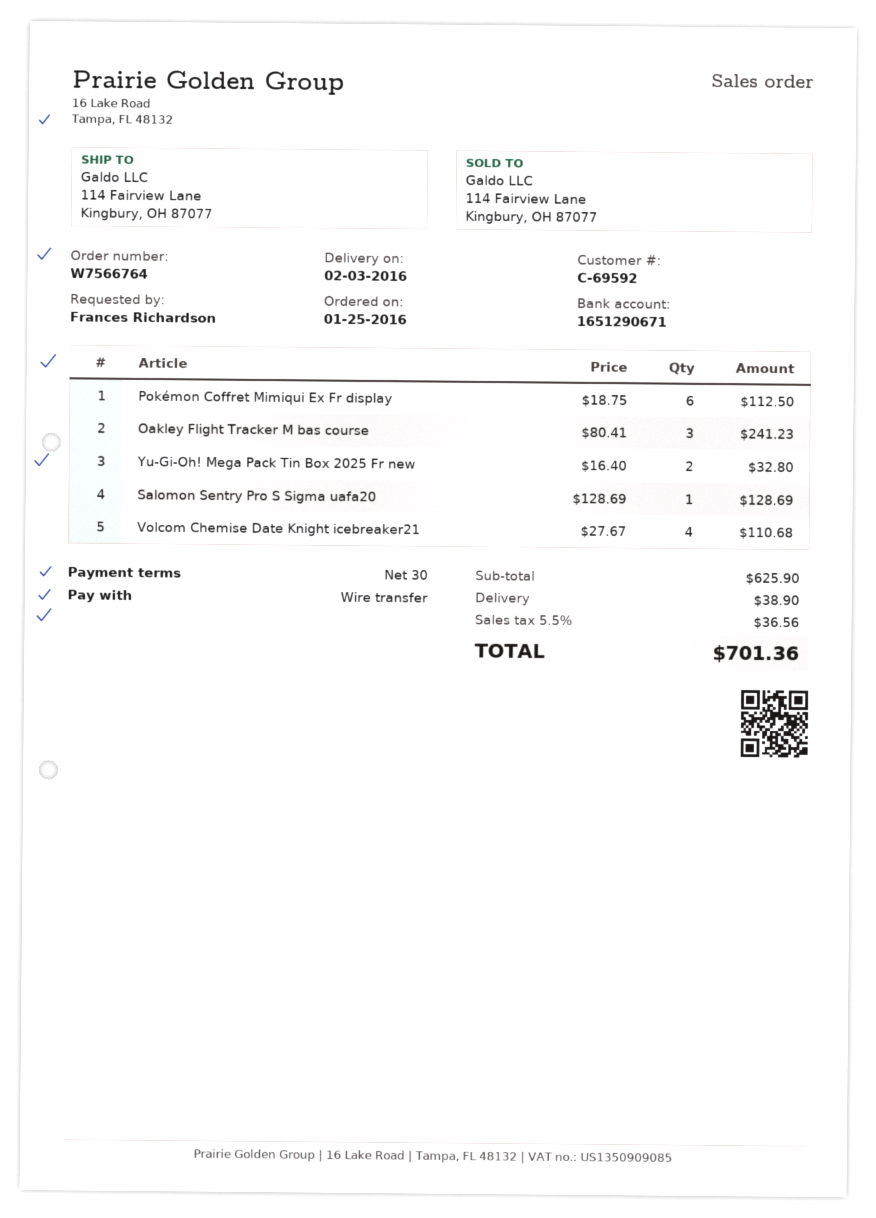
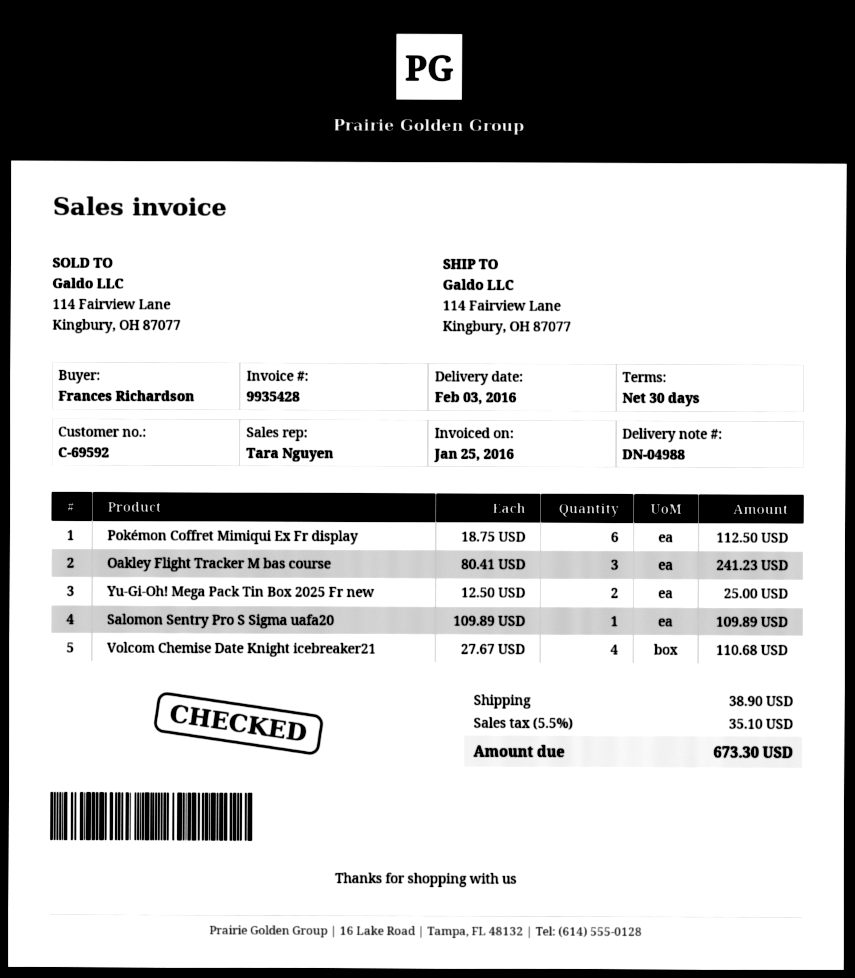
Yu-Gi-Oh! Mega Pack Tin Box 2025 Fr new: 2 x 16.40 = 32.80 -> 2 x 12.50 = 25.00
Salomon Sentry Pro S Sigma uafa20: 1 x 128.69 = 128.69 -> 1 x 109.89 = 109.89
tax: 5.5% = 36.56 -> 5.5% = 35.10
total: 701.36 -> 673.30

